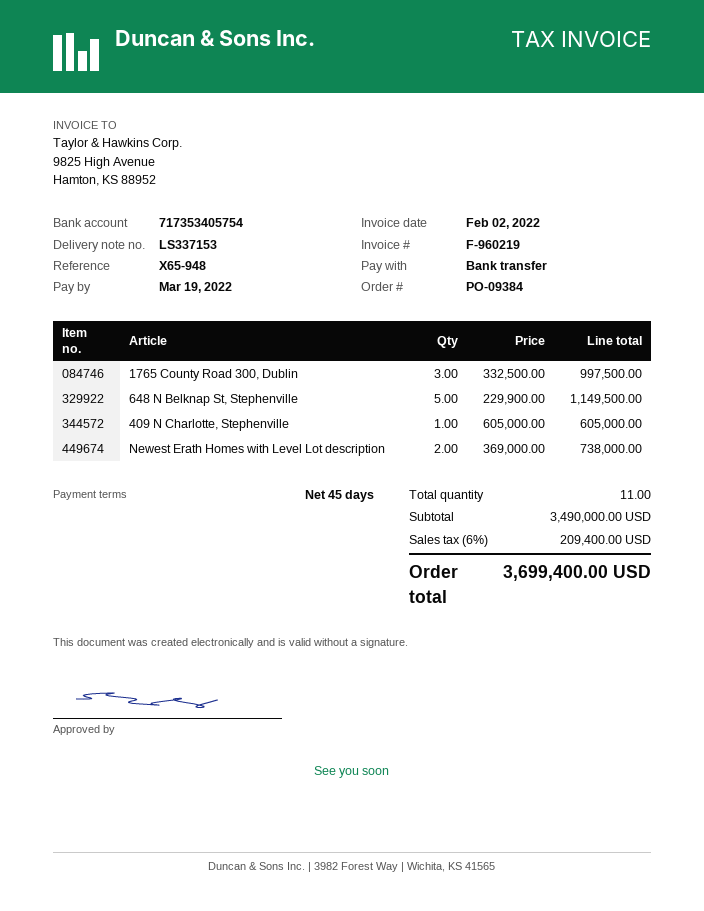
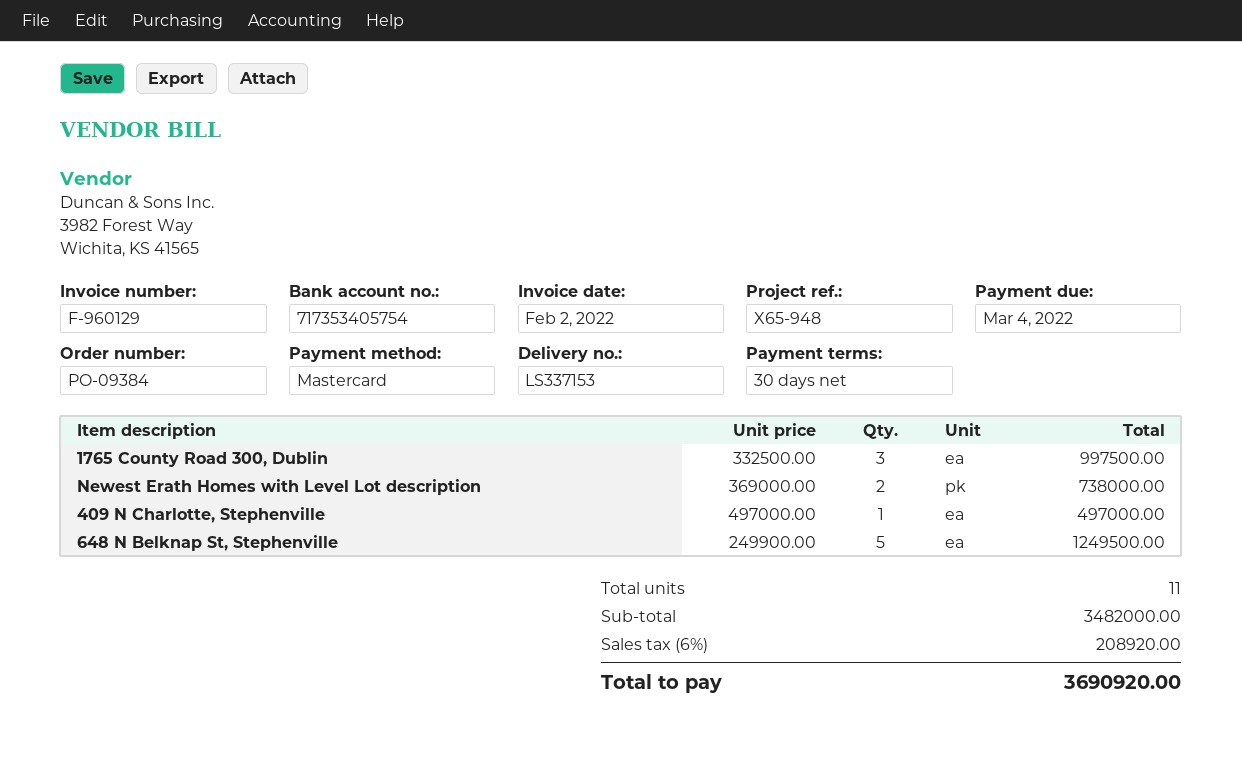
invoice number: F-960219 -> F-960129
payment terms: 45 days -> 30 days
due date: 2022-03-19 -> 2022-03-04
payment method: bank transfer -> Mastercard
648 N Belknap St, Stephenville: 5 x 229900.00 = 1149500.00 -> 5 x 249900.00 = 1249500.00
409 N Charlotte, Stephenville: 1 x 605000.00 = 605000.00 -> 1 x 497000.00 = 497000.00
subtotal: 3490000.00 -> 3482000.00
tax: 6% = 209400.00 -> 6% = 208920.00
total: 3699400.00 -> 3690920.00

